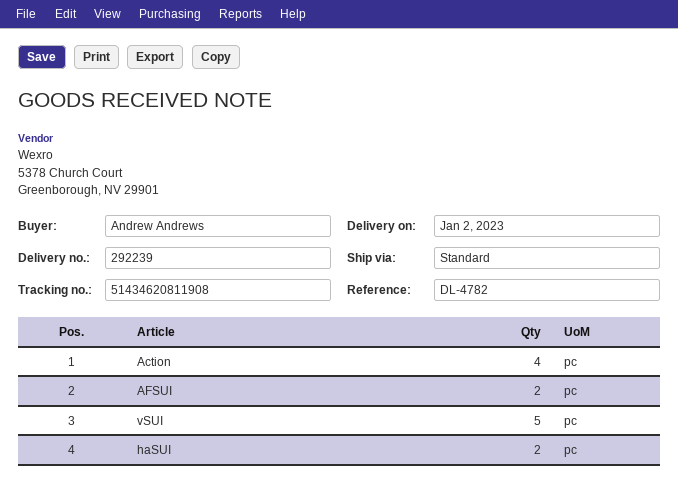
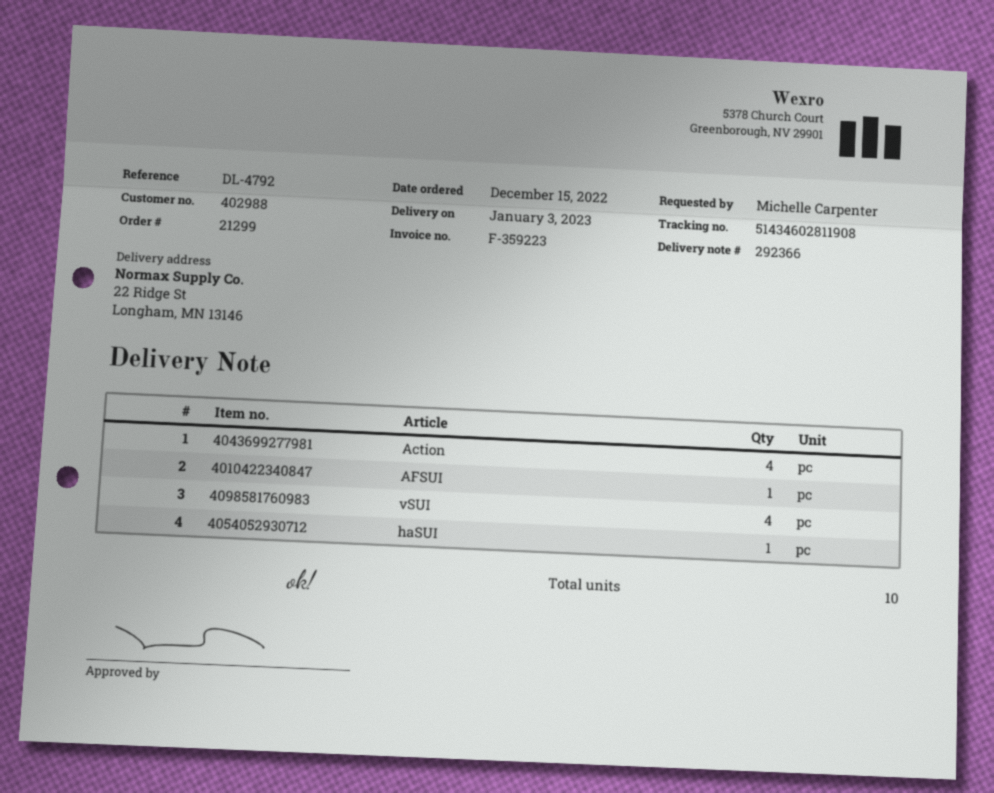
delivery note number: 292239 -> 292366
delivery date: 2023-01-02 -> 2023-01-03
reference: DL-4782 -> DL-4792
ordered by: Andrew Andrews -> Michelle Carpenter
tracking number: 51434620811908 -> 51434602811908
AFSUI: 2 -> 1
vSUI: 5 -> 4
haSUI: 2 -> 1

